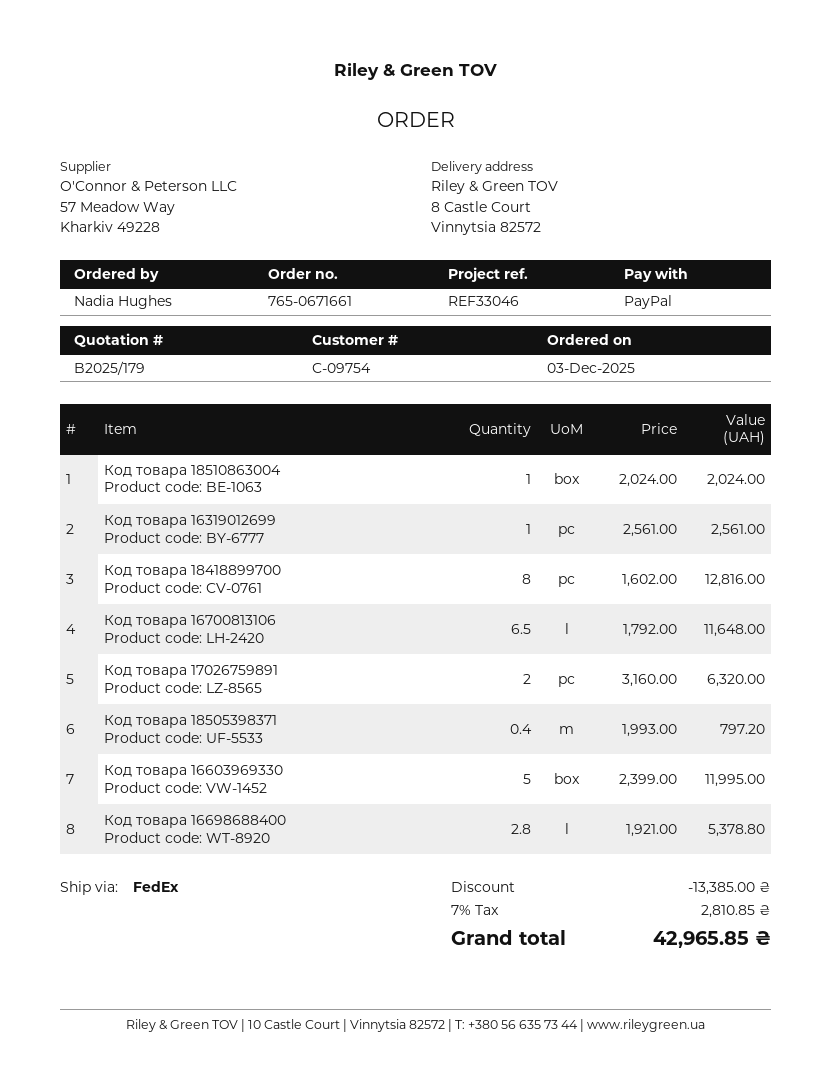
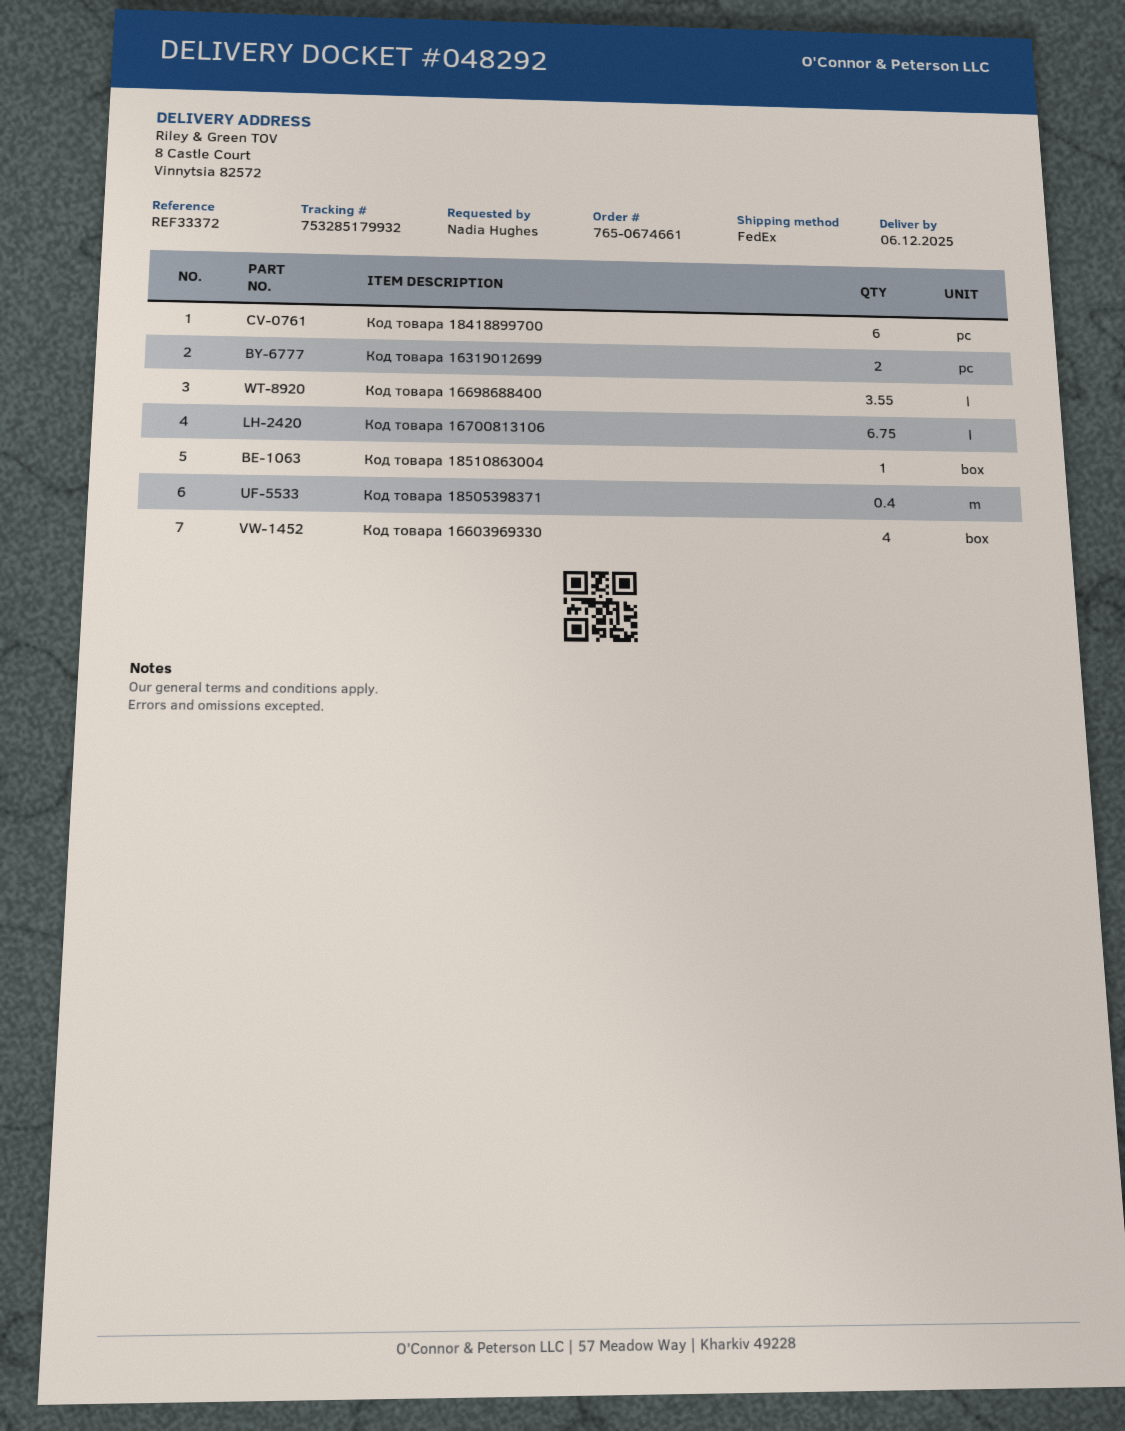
order number: 765-0671661 -> 765-0674661
reference: REF33046 -> REF33372
Код товара 16319012699: 1 -> 2
Код товара 18418899700: 8 -> 6
Код товара 16700813106: 6.5 -> 6.75
Код товара 17026759891: 2 -> none
Код товара 16603969330: 5 -> 4
Код товара 16698688400: 2.8 -> 3.55

